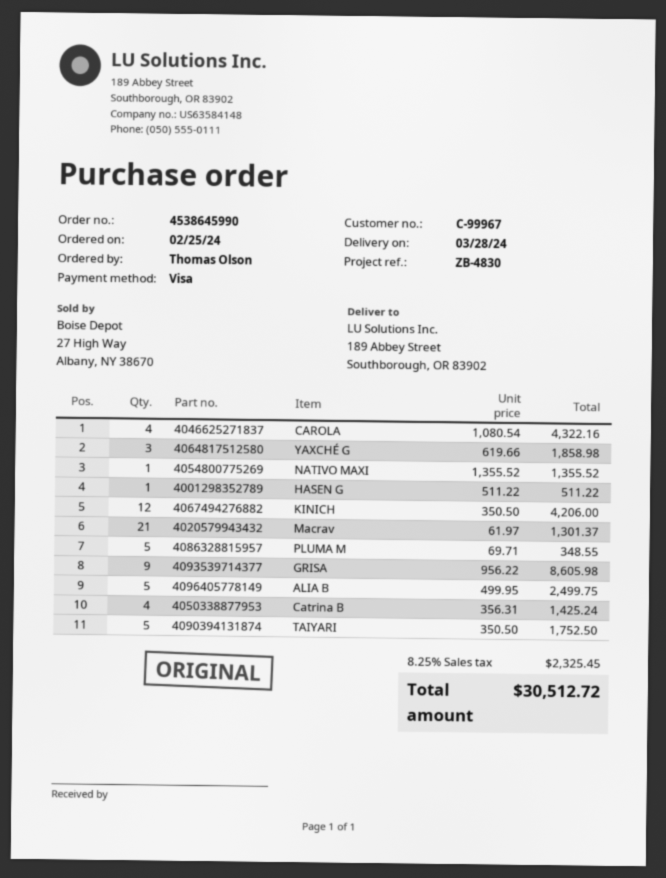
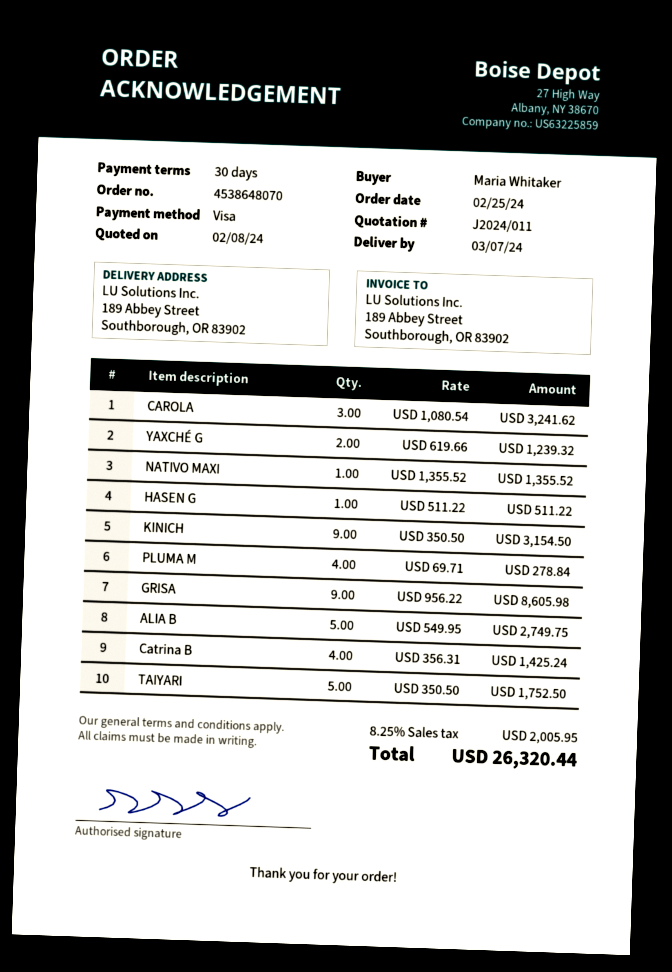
order number: 4538645990 -> 4538648070
delivery date: 2024-03-28 -> 2024-03-07
ordered by: Thomas Olson -> Maria Whitaker
CAROLA: 4 x 1080.54 = 4322.16 -> 3 x 1080.54 = 3241.62
YAXCHÉ G: 3 x 619.66 = 1858.98 -> 2 x 619.66 = 1239.32
KINICH: 12 x 350.50 = 4206.00 -> 9 x 350.50 = 3154.50
Macrav: 21 x 61.97 = 1301.37 -> none
PLUMA M: 5 x 69.71 = 348.55 -> 4 x 69.71 = 278.84
ALIA B: 5 x 499.95 = 2499.75 -> 5 x 549.95 = 2749.75
tax: 8.25% = 2325.45 -> 8.25% = 2005.95
total: 30512.72 -> 26320.44

